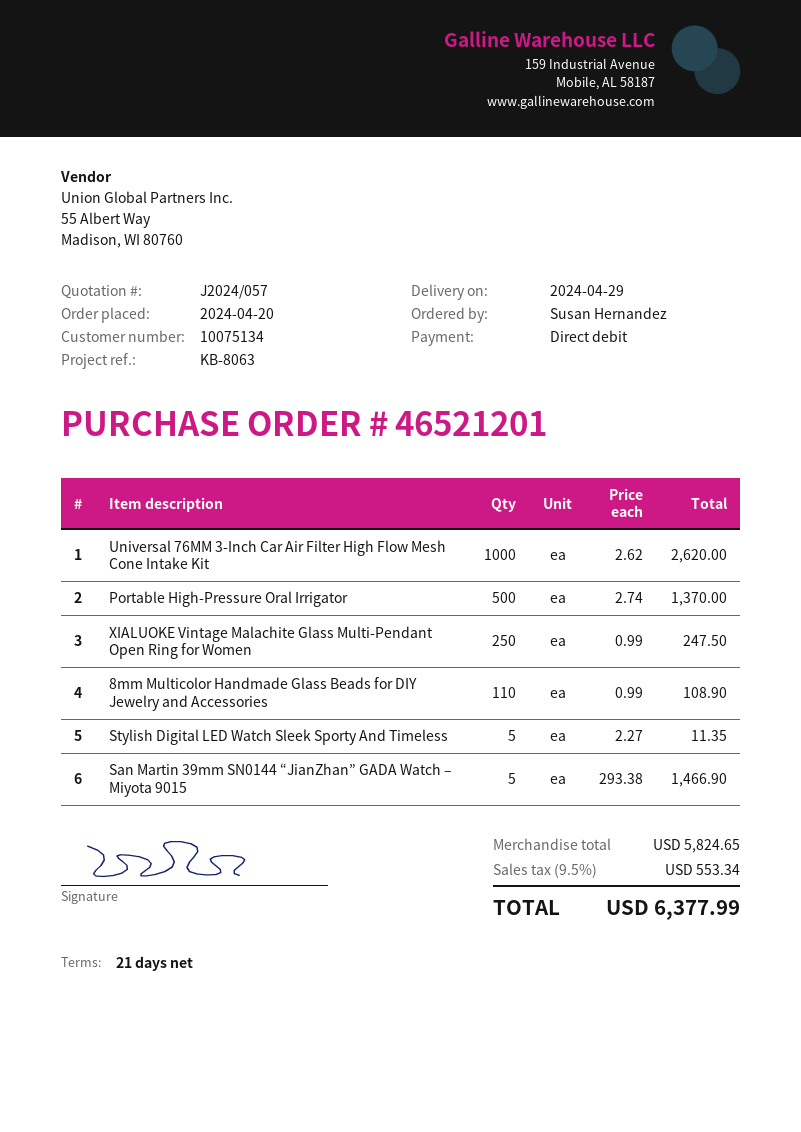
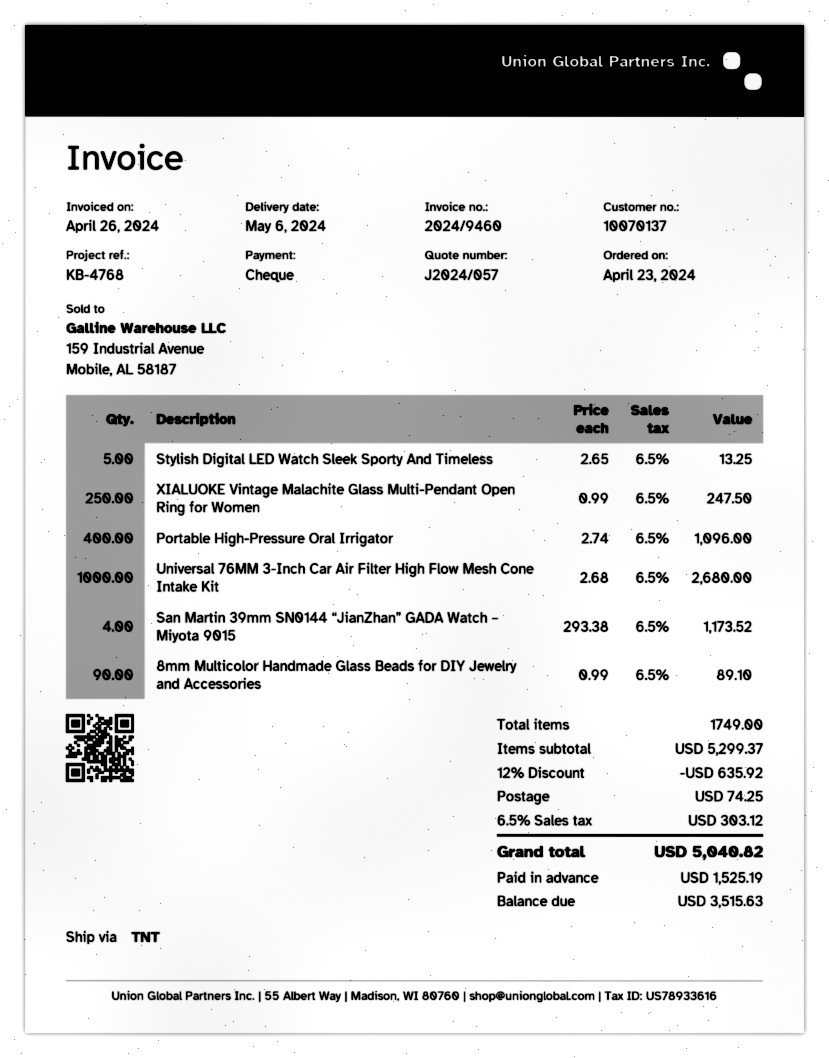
order date: 2024-04-20 -> 2024-04-23
delivery date: 2024-04-29 -> 2024-05-06
customer number: 10075134 -> 10070137
reference: KB-8063 -> KB-4768
payment method: direct debit -> cheque
Universal 76MM 3-Inch Car Air Filter High Flow Mesh Cone Intake Kit: 1000 x 2.62 = 2620.00 -> 1000 x 2.68 = 2680.00
Portable High-Pressure Oral Irrigator: 500 x 2.74 = 1370.00 -> 400 x 2.74 = 1096.00
8mm Multicolor Handmade Glass Beads for DIY Jewelry and Accessories: 110 x 0.99 = 108.90 -> 90 x 0.99 = 89.10
Stylish Digital LED Watch Sleek Sporty And Timeless: 5 x 2.27 = 11.35 -> 5 x 2.65 = 13.25
San Martin 39mm SN0144 “JianZhan” GADA Watch – Miyota 9015: 5 x 293.38 = 1466.90 -> 4 x 293.38 = 1173.52
subtotal: 5824.65 -> 5299.37
discount: none -> 12% = 635.92
shipping: none -> 74.25
tax: 9.5% = 553.34 -> 6.5% = 303.12
total: 6377.99 -> 5040.82

